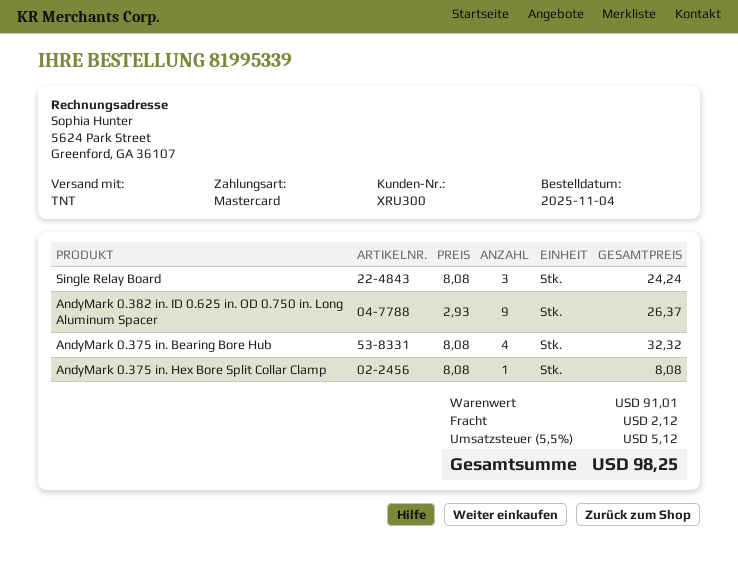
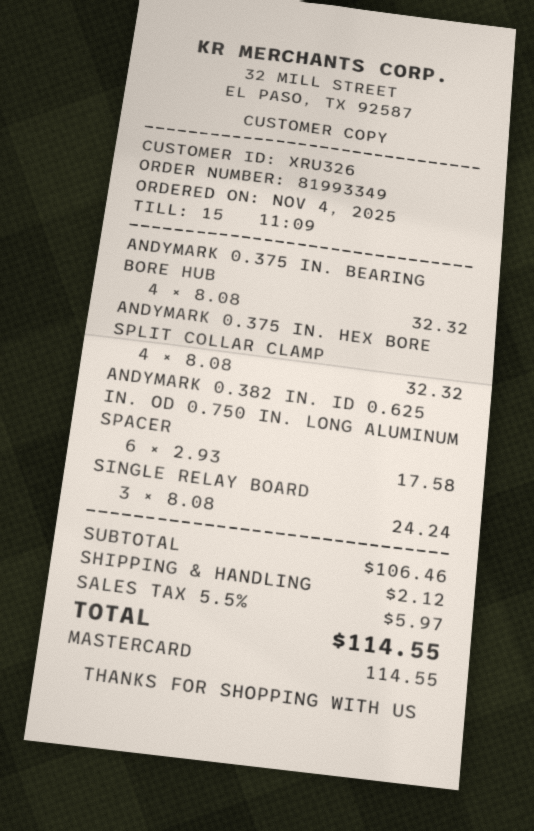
order number: 81995339 -> 81993349
customer number: XRU300 -> XRU326
AndyMark 0.382 in. ID 0.625 in. OD 0.750 in. Long Aluminum Spacer: 9 x 2.93 = 26.37 -> 6 x 2.93 = 17.58
AndyMark 0.375 in. Hex Bore Split Collar Clamp: 1 x 8.08 = 8.08 -> 4 x 8.08 = 32.32
subtotal: 91.01 -> 106.46
tax: 5.5% = 5.12 -> 5.5% = 5.97
total: 98.25 -> 114.55

